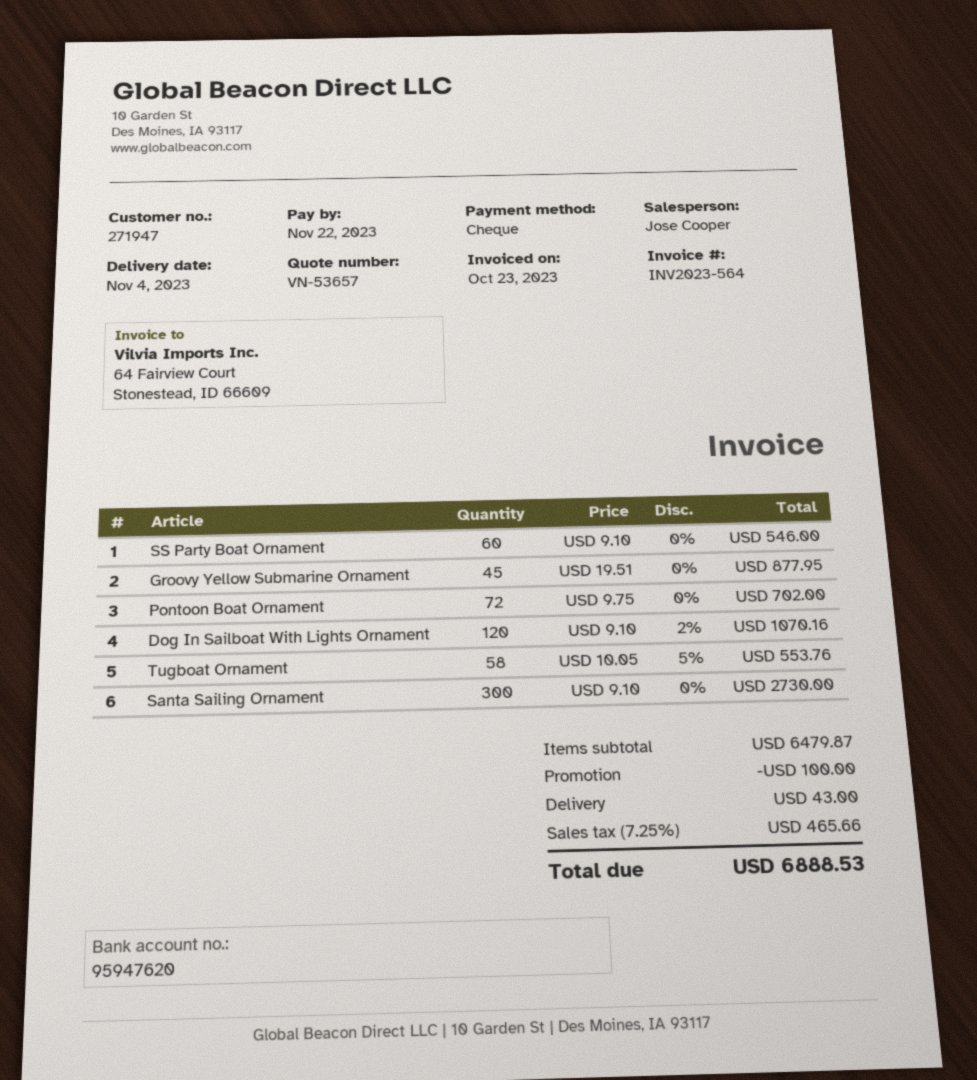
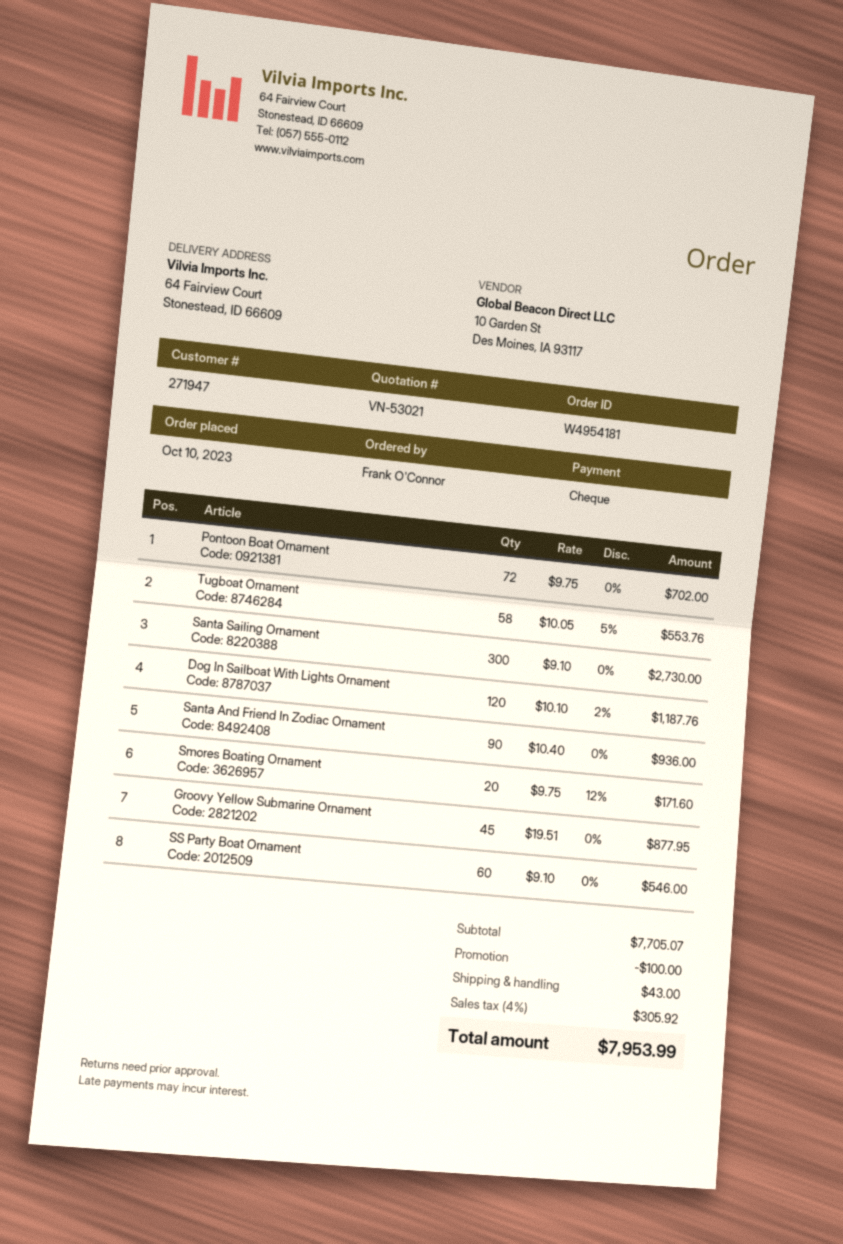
quote number: VN-53657 -> VN-53021
Dog In Sailboat With Lights Ornament: 120 x 9.10 - 2% = 1070.16 -> 120 x 10.10 - 2% = 1187.76
Santa And Friend In Zodiac Ornament: none -> 90 x 10.40 = 936.00
Smores Boating Ornament: none -> 20 x 9.75 - 12% = 171.60
subtotal: 6479.87 -> 7705.07
tax: 7.25% = 465.66 -> 4% = 305.92
total: 6888.53 -> 7953.99

